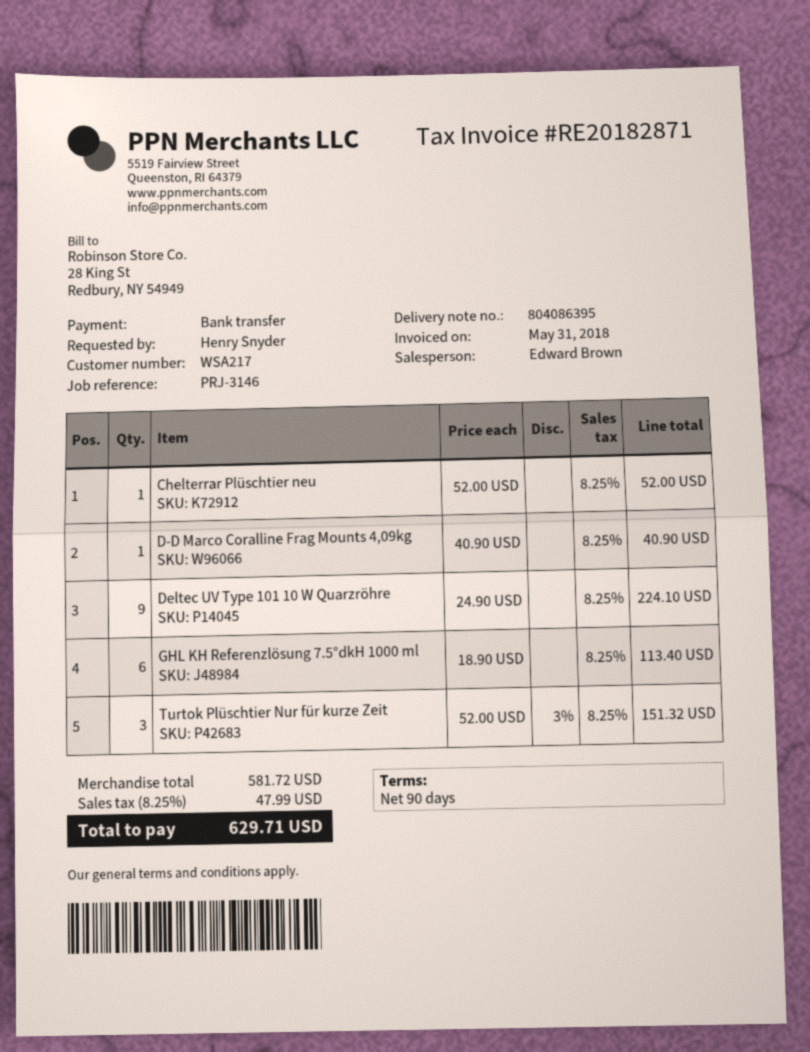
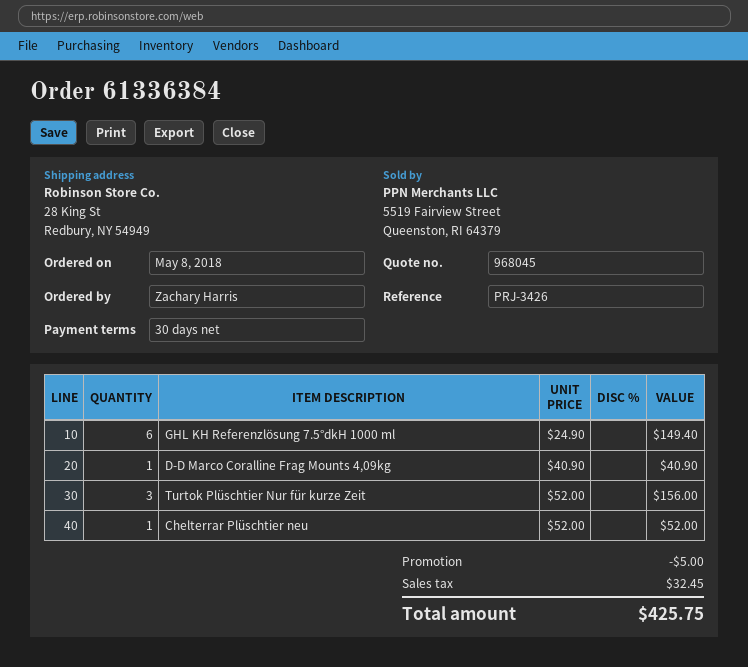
payment terms: 90 days -> 30 days
reference: PRJ-3146 -> PRJ-3426
ordered by: Henry Snyder -> Zachary Harris
Deltec UV Type 101 10 W Quarzröhre: 9 x 24.90 = 224.10 -> none
GHL KH Referenzlösung 7.5°dkH 1000 ml: 6 x 18.90 = 113.40 -> 6 x 24.90 = 149.40
Turtok Plüschtier Nur für kurze Zeit: 3 x 52.00 - 3% = 151.32 -> 3 x 52.00 = 156.00
discount: none -> 5.00
tax: 47.99 -> 32.45
total: 629.71 -> 425.75

